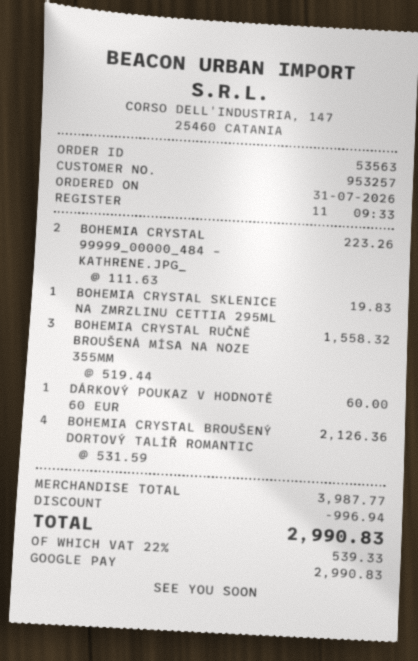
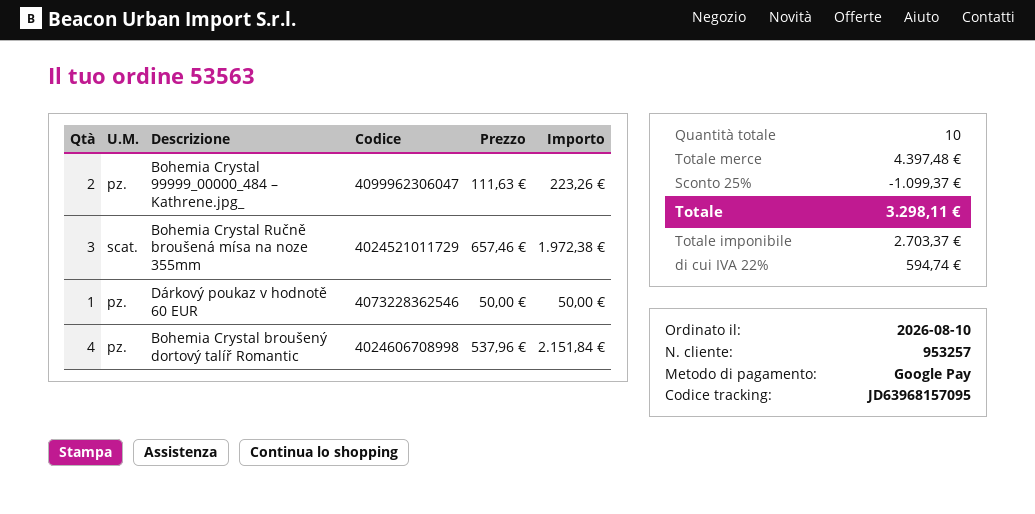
order date: 2026-07-31 -> 2026-08-10
BOHEMIA CRYSTAL SKLENICE NA ZMRZLINU CETTIA 295ML: 1 x 19.83 = 19.83 -> none
BOHEMIA CRYSTAL RUČNĚ BROUŠENÁ MÍSA NA NOZE 355MM: 3 x 519.44 = 1558.32 -> 3 x 657.46 = 1972.38
DÁRKOVÝ POUKAZ V HODNOTĚ 60 EUR: 1 x 60.00 = 60.00 -> 1 x 50.00 = 50.00
BOHEMIA CRYSTAL BROUŠENÝ DORTOVÝ TALÍŘ ROMANTIC: 4 x 531.59 = 2126.36 -> 4 x 537.96 = 2151.84
subtotal: 3987.77 -> 4397.48
discount: 996.94 -> 1099.37
tax: 22% = 539.33 -> 22% = 594.74
total: 2990.83 -> 3298.11

